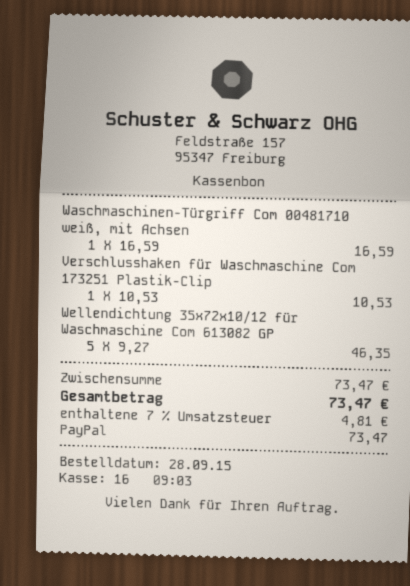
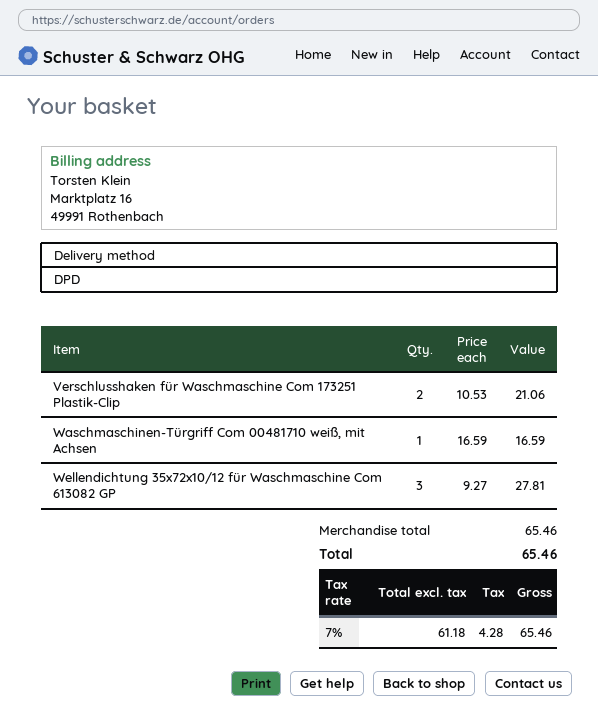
Verschlusshaken für Waschmaschine Com 173251 Plastik-Clip: 1 x 10.53 = 10.53 -> 2 x 10.53 = 21.06
Wellendichtung 35x72x10/12 für Waschmaschine Com 613082 GP: 5 x 9.27 = 46.35 -> 3 x 9.27 = 27.81
subtotal: 73.47 -> 65.46
tax: 7% = 4.81 -> 7% = 4.28
total: 73.47 -> 65.46

